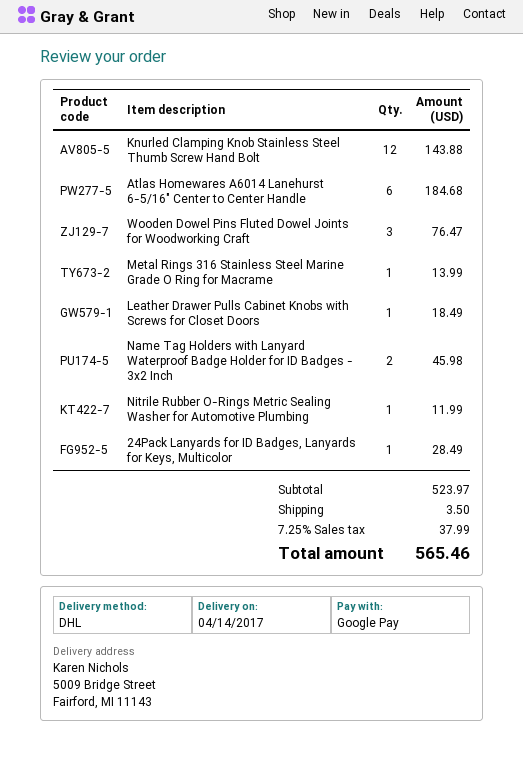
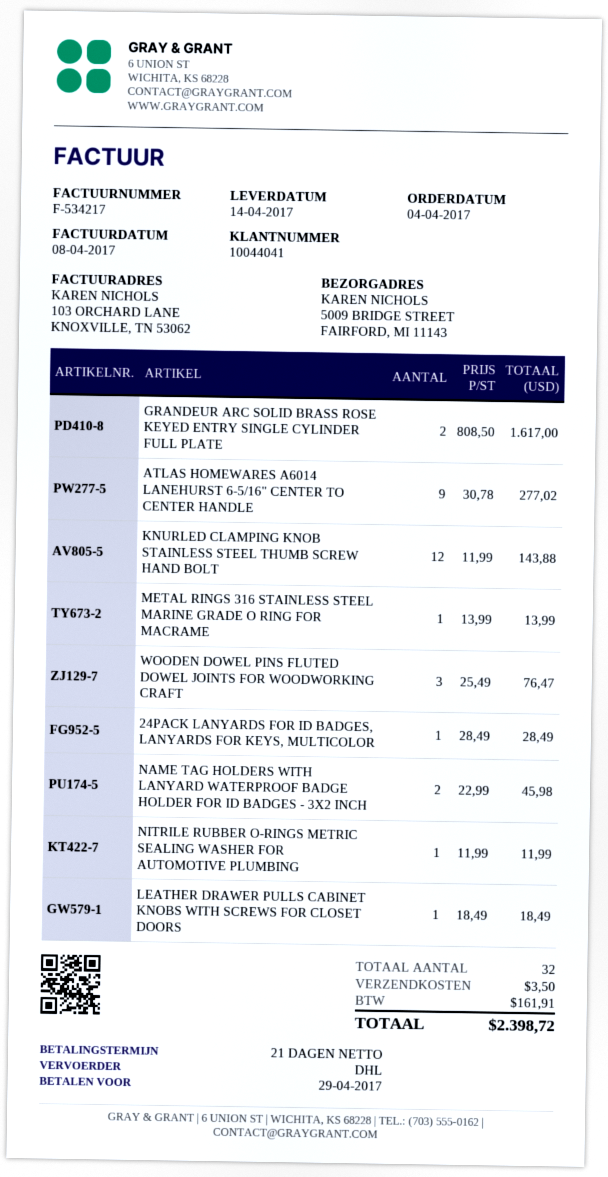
Atlas Homewares A6014 Lanehurst 6-5/16" Center to Center Handle: 6 for 184.68 -> 9 for 277.02
GRANDEUR ARC SOLID BRASS ROSE KEYED ENTRY SINGLE CYLINDER FULL PLATE: none -> 2 for 1617.00
tax: 37.99 -> 161.91
total: 565.46 -> 2398.72

